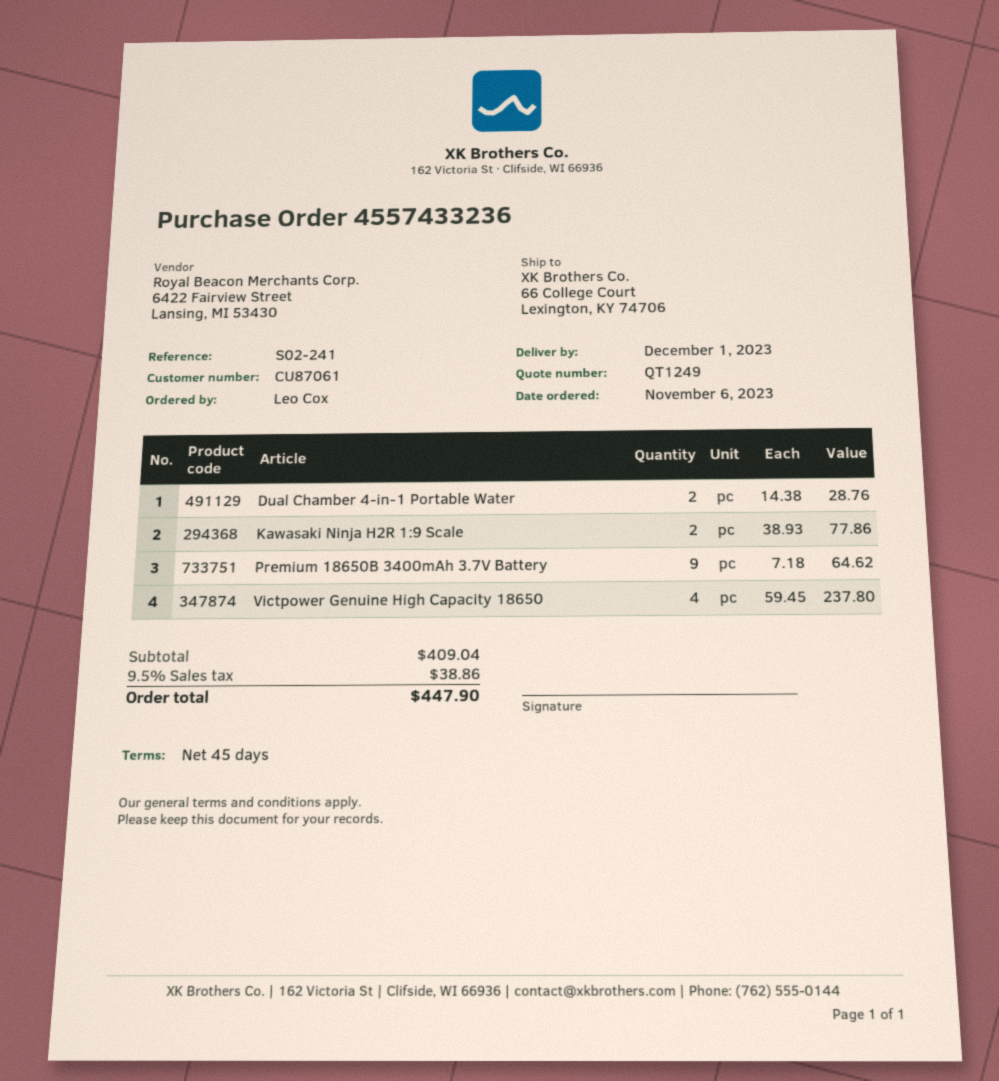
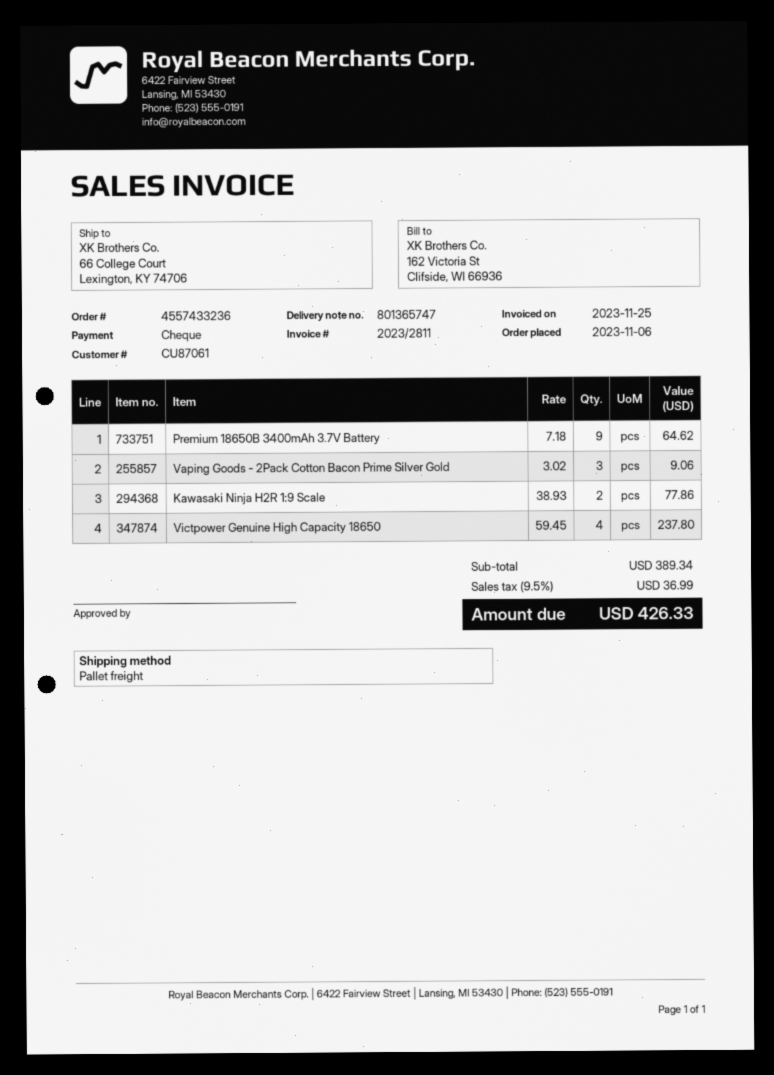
Dual Chamber 4-in-1 Portable Water: 2 x 14.38 = 28.76 -> none
Vaping Goods - 2Pack Cotton Bacon Prime Silver Gold: none -> 3 x 3.02 = 9.06
subtotal: 409.04 -> 389.34
tax: 9.5% = 38.86 -> 9.5% = 36.99
total: 447.90 -> 426.33

